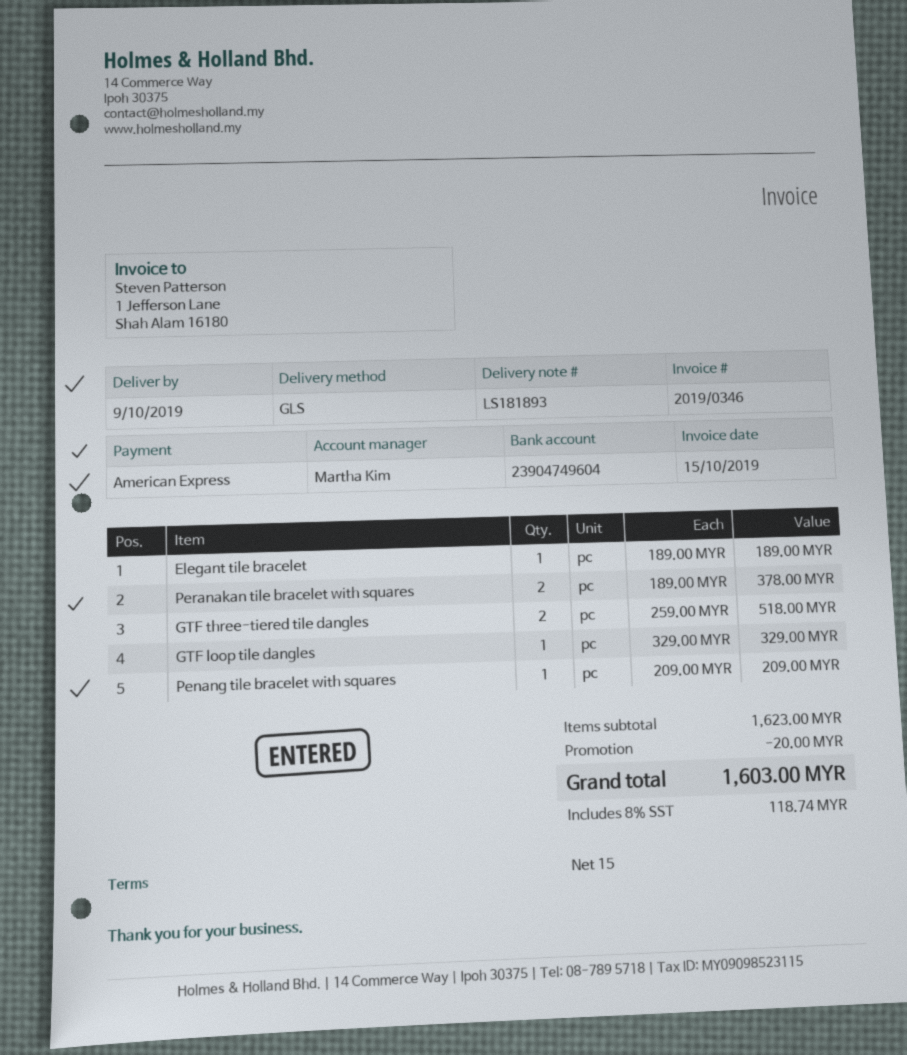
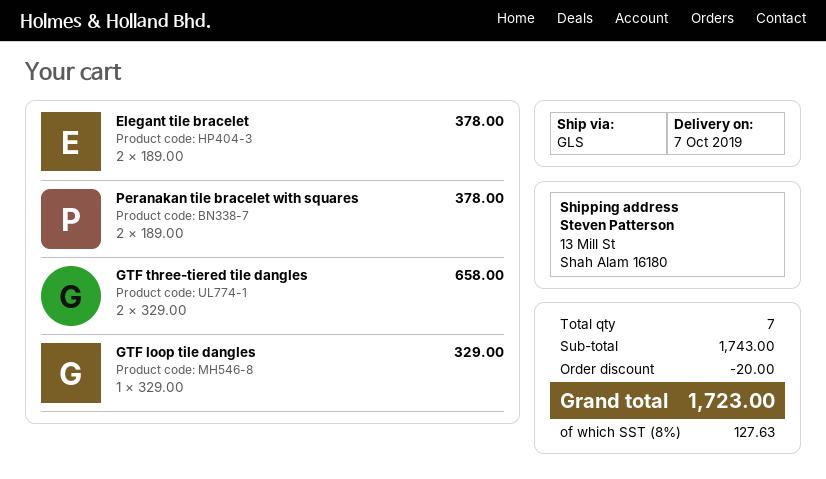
delivery date: 2019-10-09 -> 2019-10-07
Elegant tile bracelet: 1 x 189.00 = 189.00 -> 2 x 189.00 = 378.00
GTF three-tiered tile dangles: 2 x 259.00 = 518.00 -> 2 x 329.00 = 658.00
Penang tile bracelet with squares: 1 x 209.00 = 209.00 -> none
subtotal: 1623.00 -> 1743.00
tax: 8% = 118.74 -> 8% = 127.63
total: 1603.00 -> 1723.00

